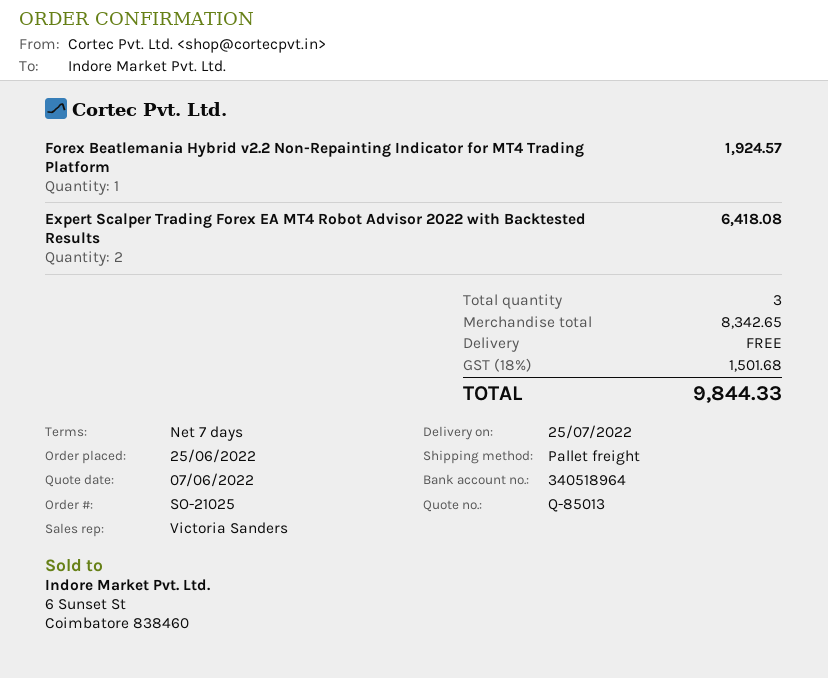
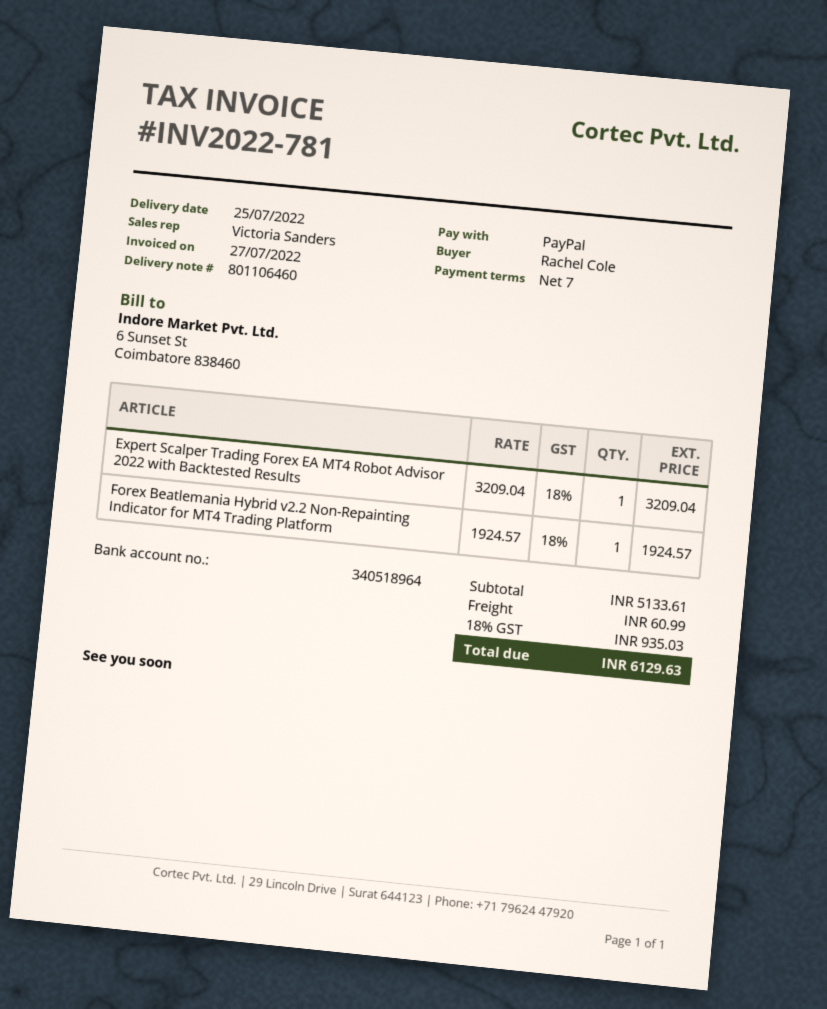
Expert Scalper Trading Forex EA MT4 Robot Advisor 2022 with Backtested Results: 2 for 6418.08 -> 1 for 3209.04
subtotal: 8342.65 -> 5133.61
shipping: 0.00 -> 60.99
tax: 18% = 1501.68 -> 18% = 935.03
total: 9844.33 -> 6129.63

